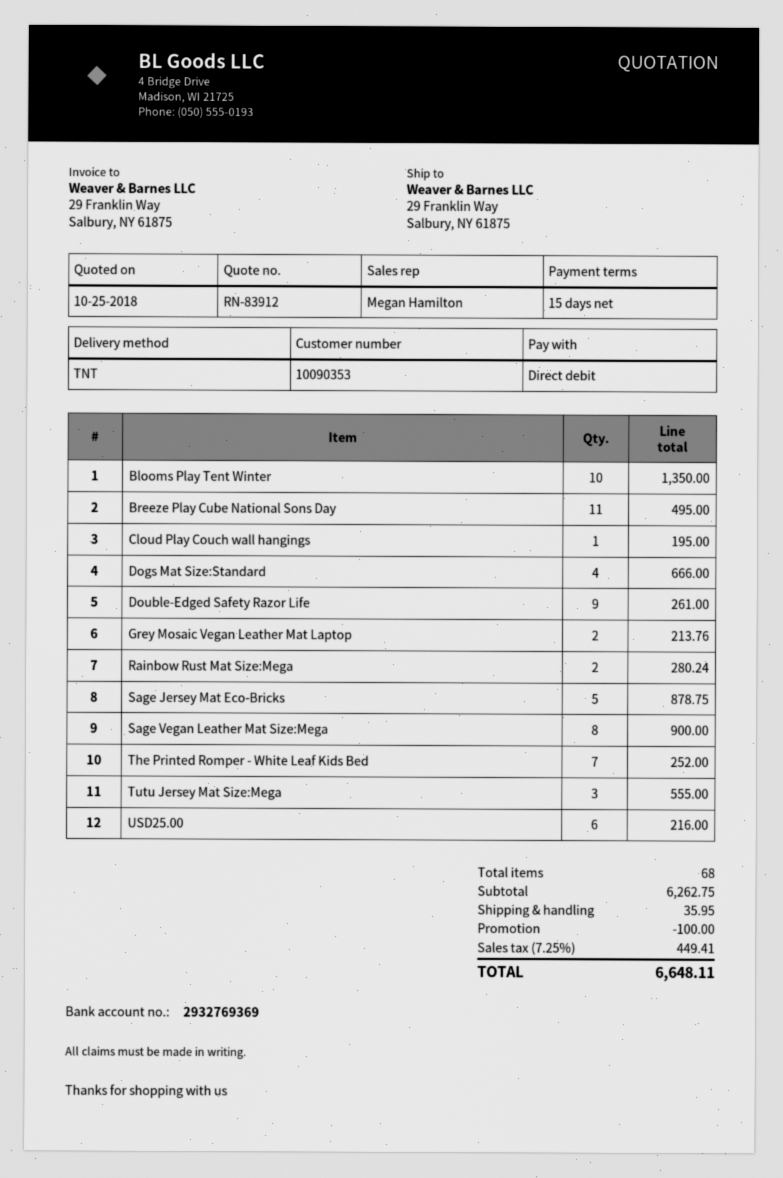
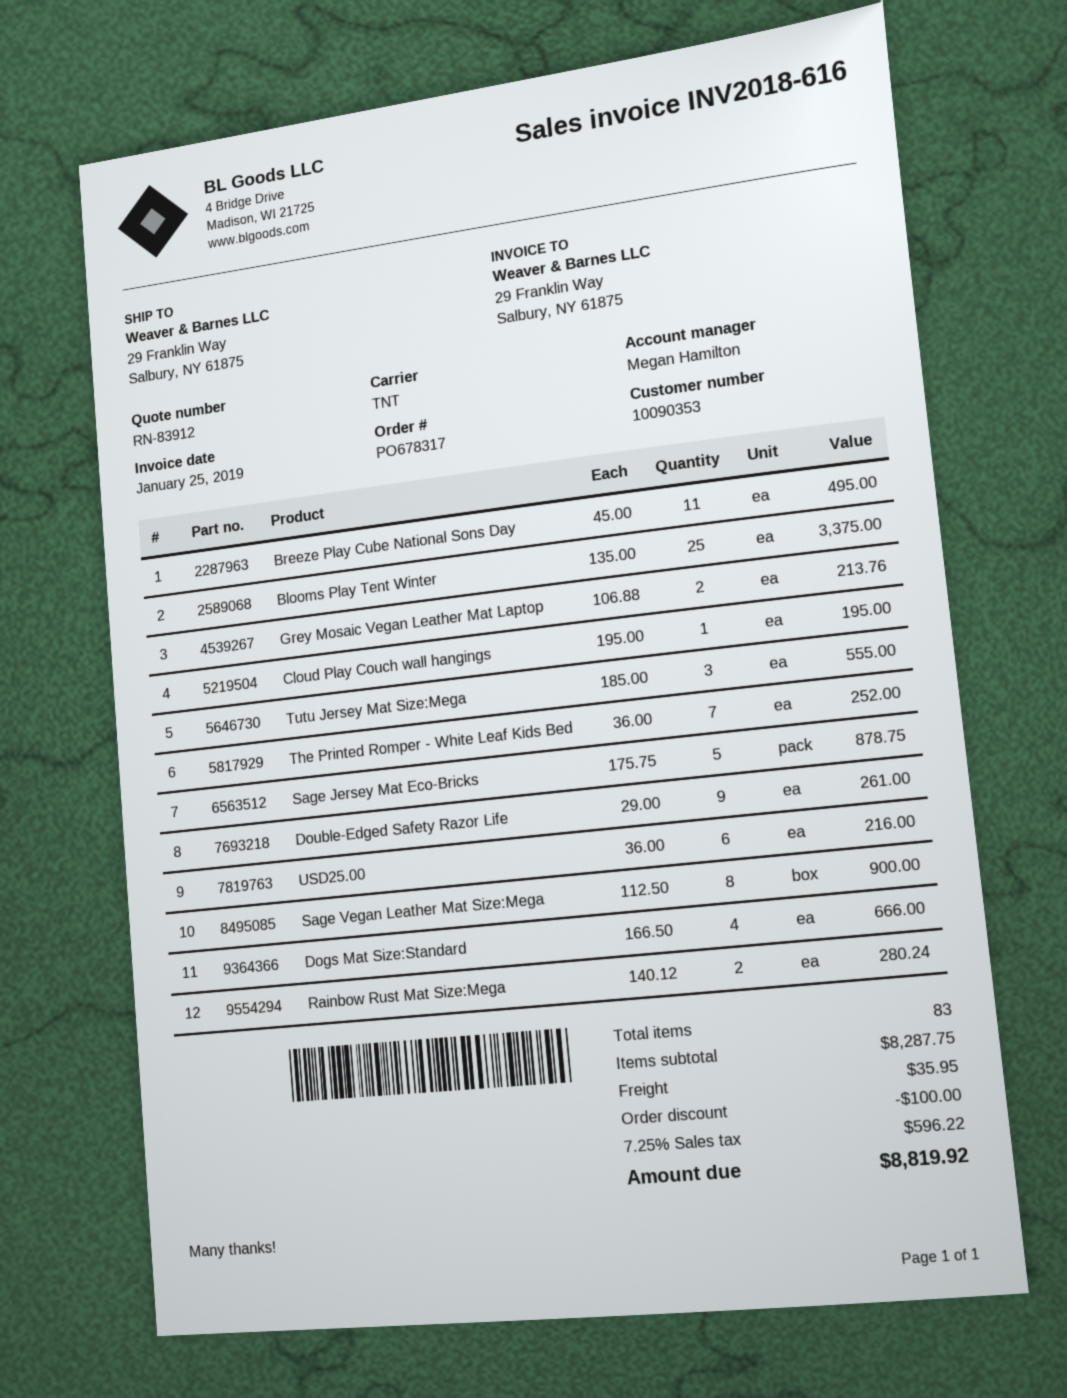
Blooms Play Tent Winter: 10 for 1350.00 -> 25 for 3375.00
total quantity: 68 -> 83
subtotal: 6262.75 -> 8287.75
tax: 7.25% = 449.41 -> 7.25% = 596.22
total: 6648.11 -> 8819.92

